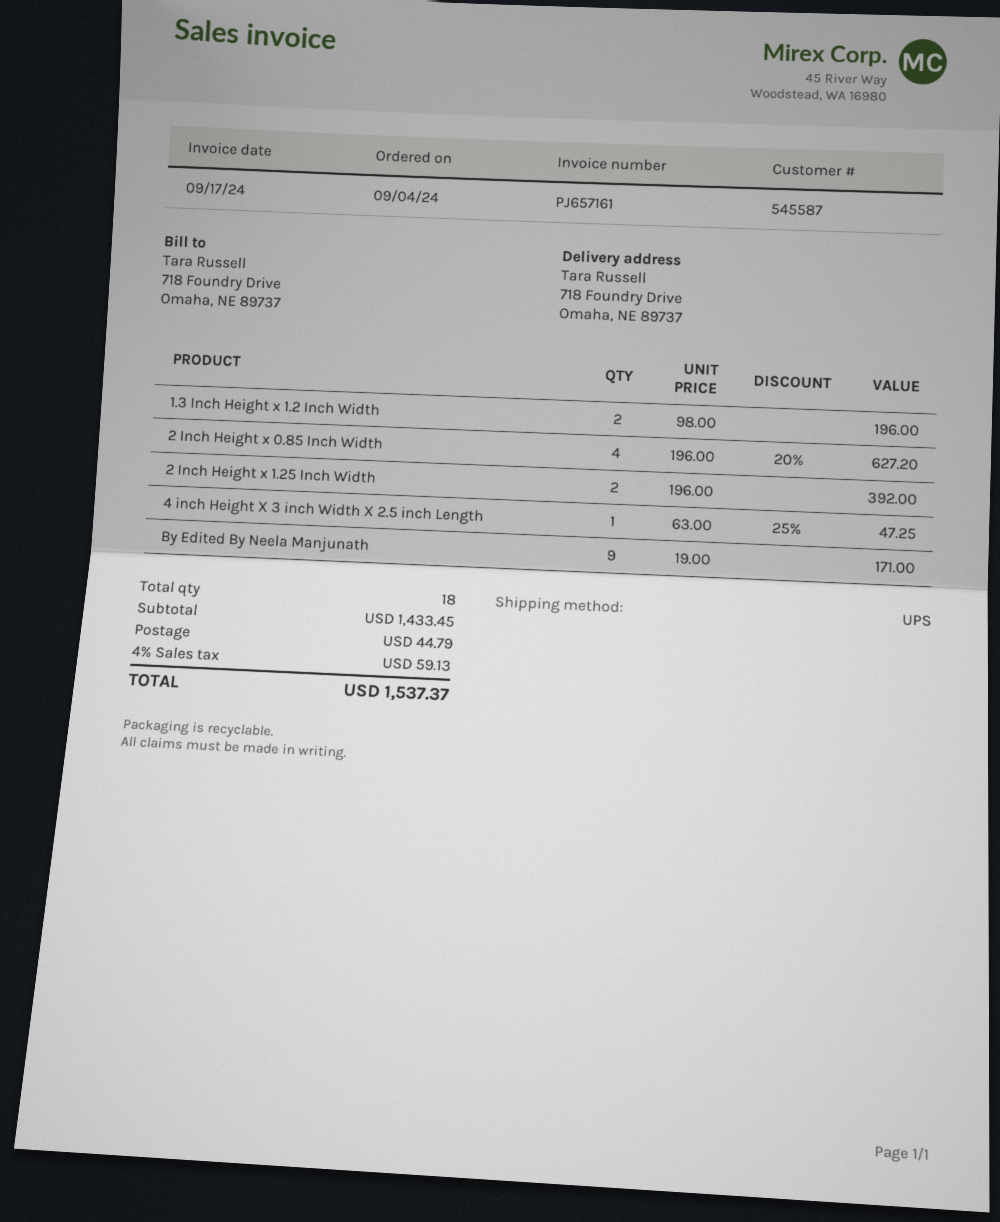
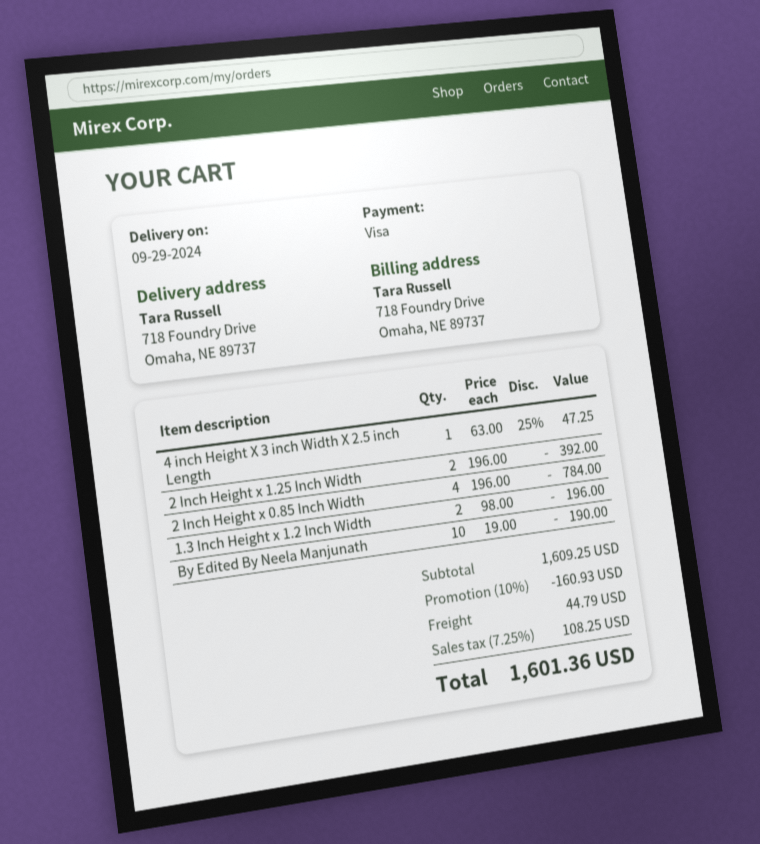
2 Inch Height x 0.85 Inch Width: 4 x 196.00 - 20% = 627.20 -> 4 x 196.00 = 784.00
By Edited By Neela Manjunath: 9 x 19.00 = 171.00 -> 10 x 19.00 = 190.00
subtotal: 1433.45 -> 1609.25
discount: none -> 10% = 160.93
tax: 4% = 59.13 -> 7.25% = 108.25
total: 1537.37 -> 1601.36

